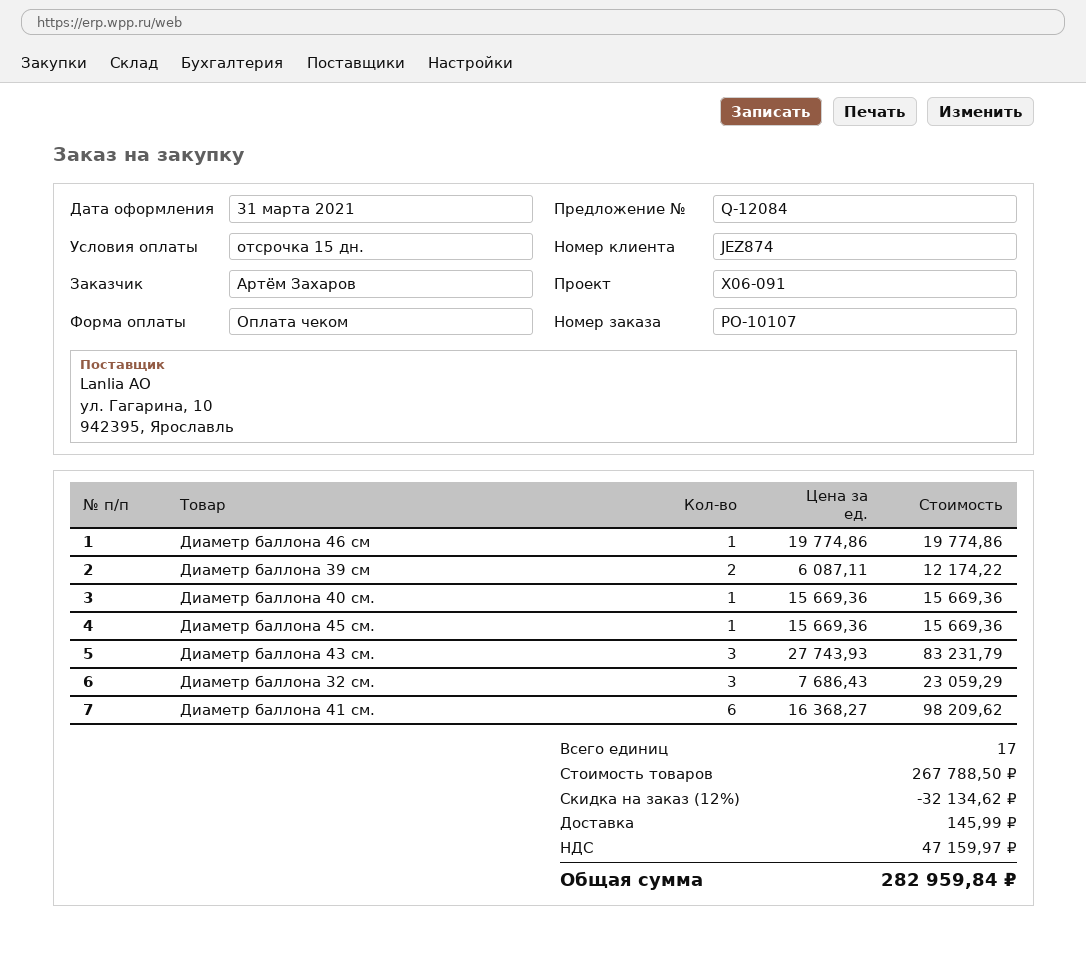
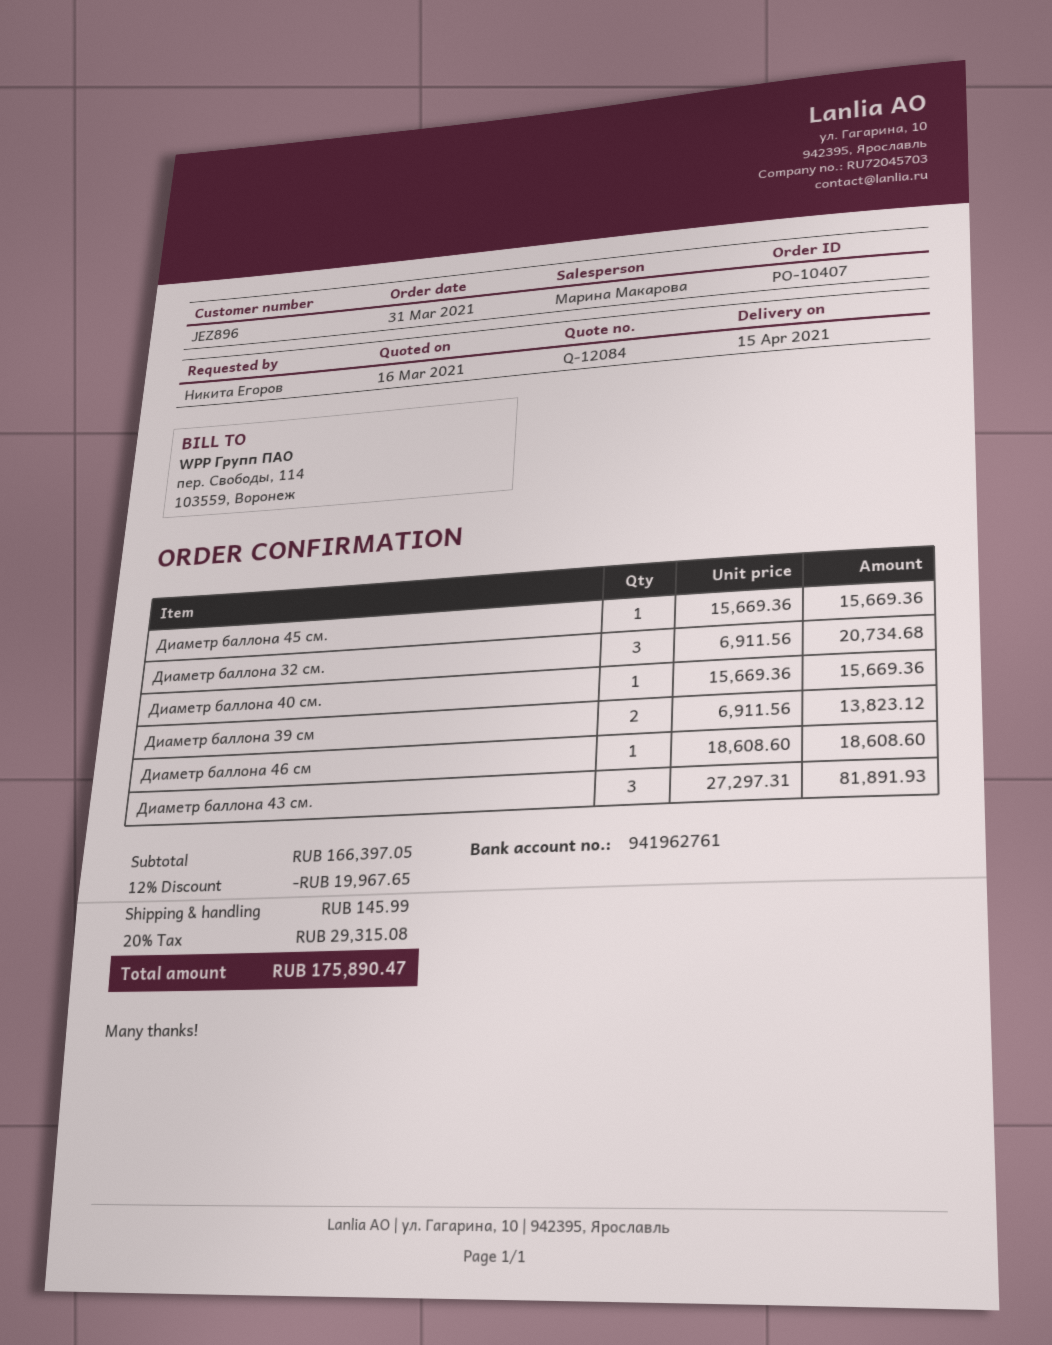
order number: PO-10107 -> PO-10407
customer number: JEZ874 -> JEZ896
ordered by: Артём Захаров -> Никита Егоров
Диаметр баллона 46 см: 1 x 19774.86 = 19774.86 -> 1 x 18608.60 = 18608.60
Диаметр баллона 39 см: 2 x 6087.11 = 12174.22 -> 2 x 6911.56 = 13823.12
Диаметр баллона 43 см.: 3 x 27743.93 = 83231.79 -> 3 x 27297.31 = 81891.93
Диаметр баллона 32 см.: 3 x 7686.43 = 23059.29 -> 3 x 6911.56 = 20734.68
Диаметр баллона 41 см.: 6 x 16368.27 = 98209.62 -> none
subtotal: 267788.50 -> 166397.05
discount: 12% = 32134.62 -> 12% = 19967.65
tax: 47159.97 -> 29315.08
total: 282959.84 -> 175890.47

